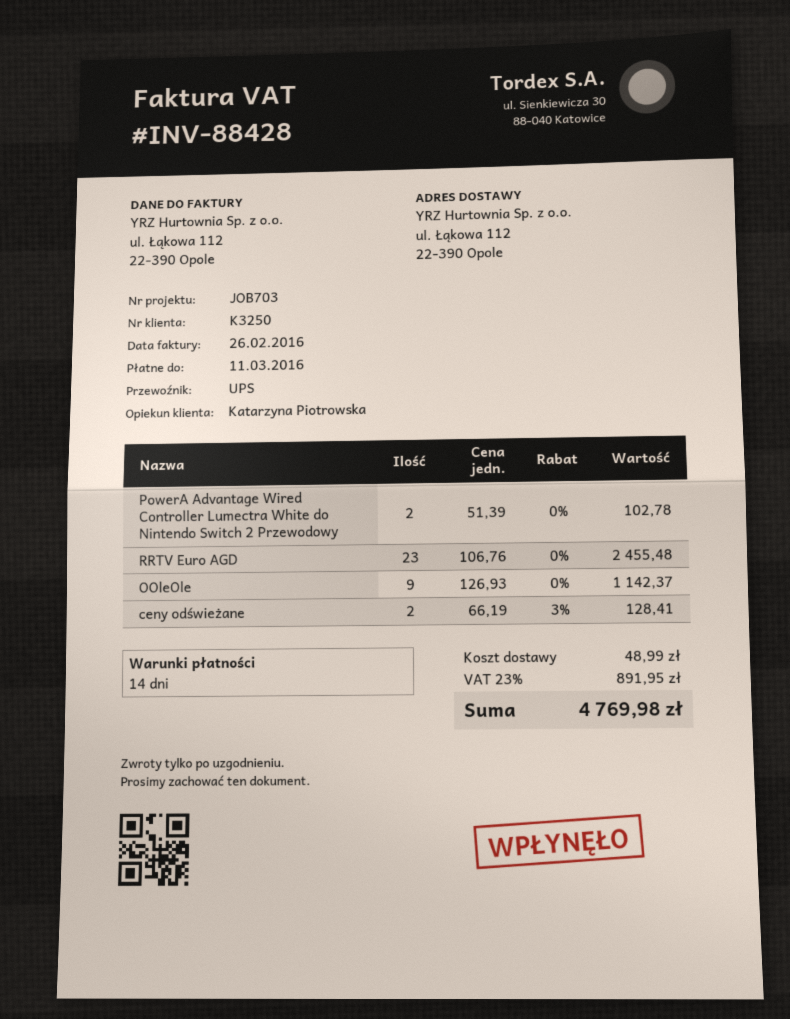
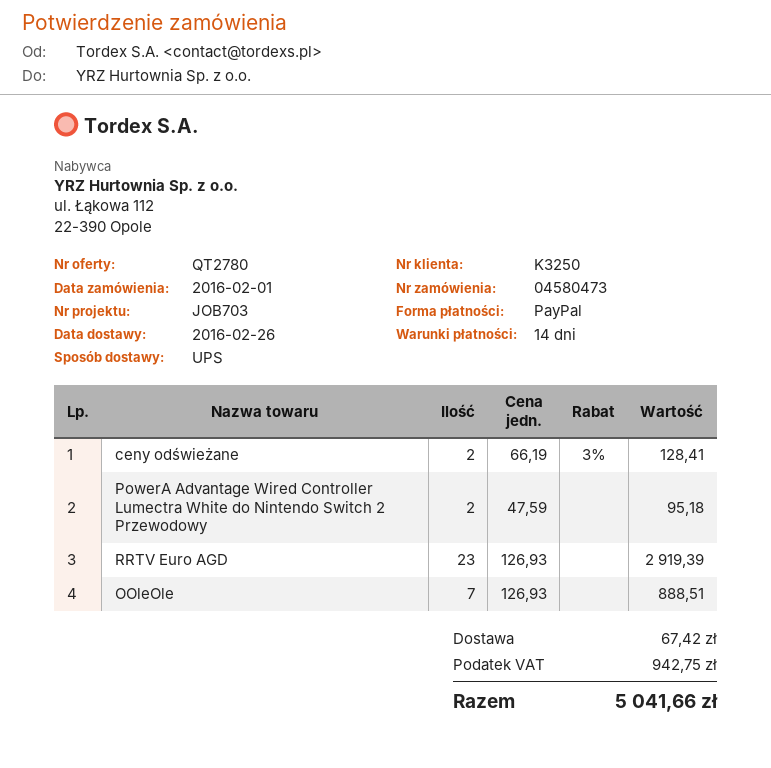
PowerA Advantage Wired Controller Lumectra White do Nintendo Switch 2 Przewodowy: 2 x 51.39 = 102.78 -> 2 x 47.59 = 95.18
RRTV Euro AGD: 23 x 106.76 = 2455.48 -> 23 x 126.93 = 2919.39
OOleOle: 9 x 126.93 = 1142.37 -> 7 x 126.93 = 888.51
shipping: 48.99 -> 67.42
tax: 891.95 -> 942.75
total: 4769.98 -> 5041.66

